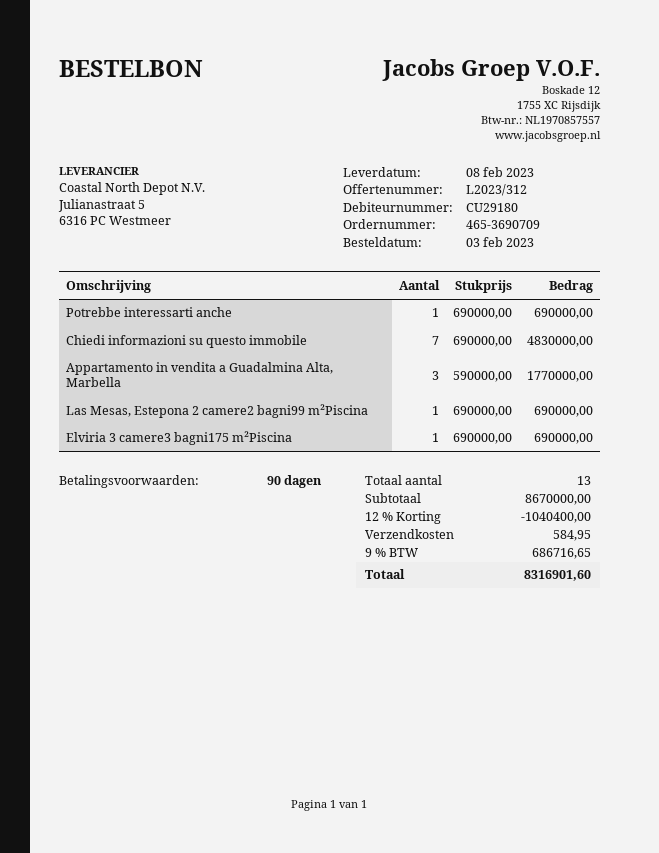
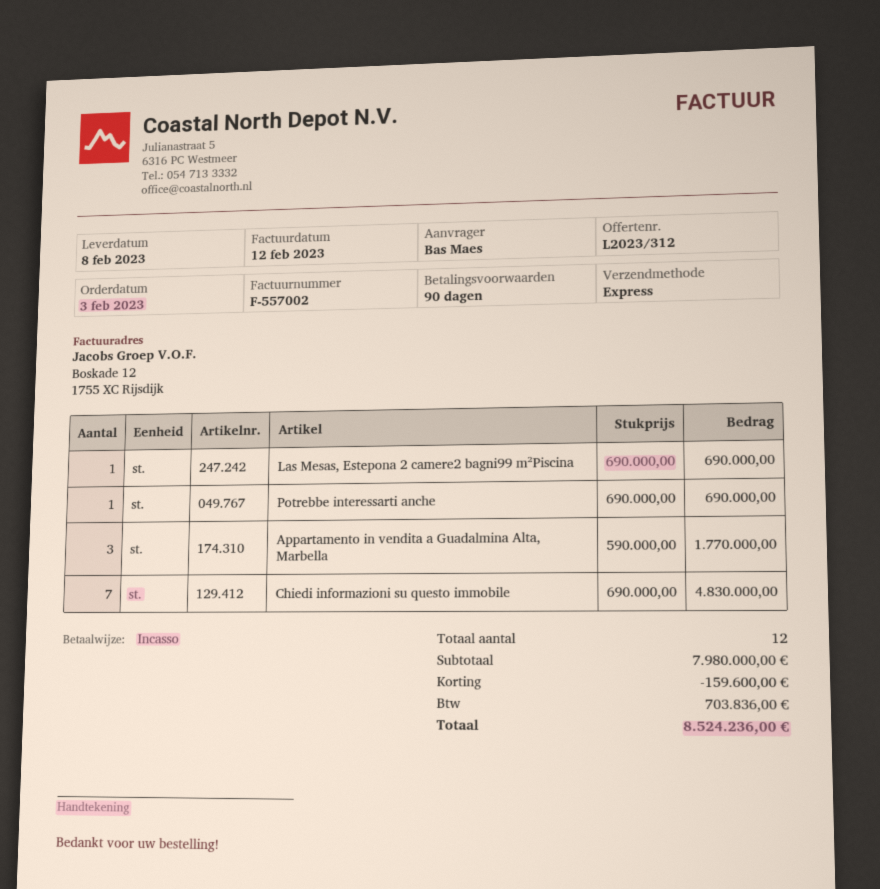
Elviria 3 camere3 bagni175 m²Piscina: 1 x 690000.00 = 690000.00 -> none
total quantity: 13 -> 12
subtotal: 8670000.00 -> 7980000.00
discount: 1040400.00 -> 159600.00
shipping: 584.95 -> none
tax: 686716.65 -> 703836.00
total: 8316901.60 -> 8524236.00

